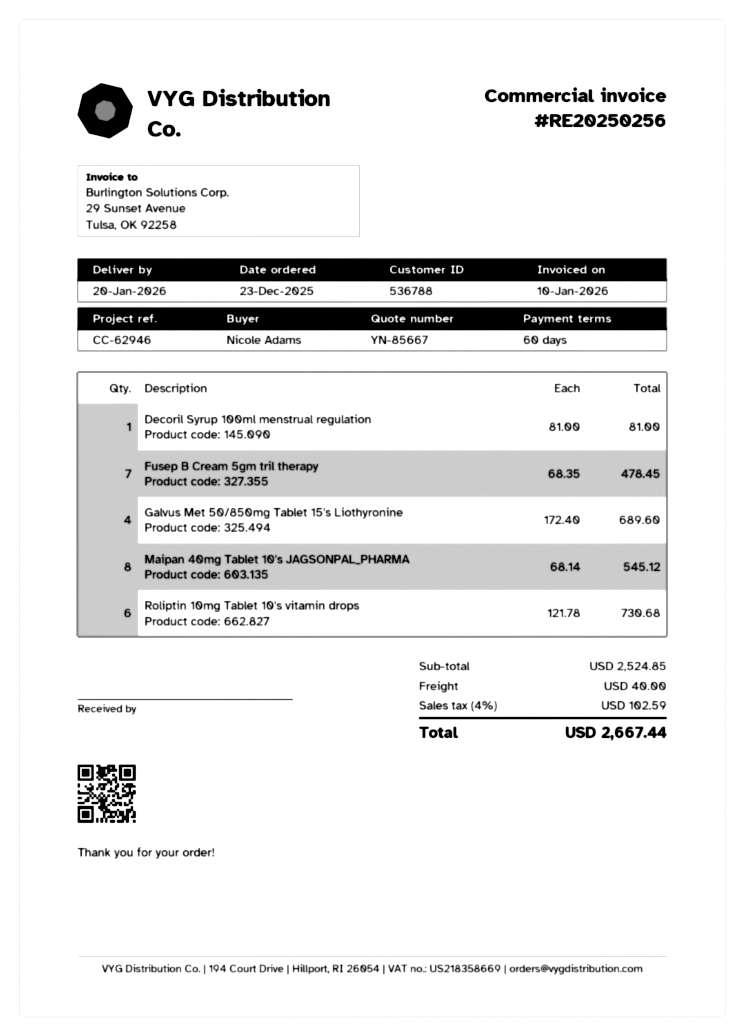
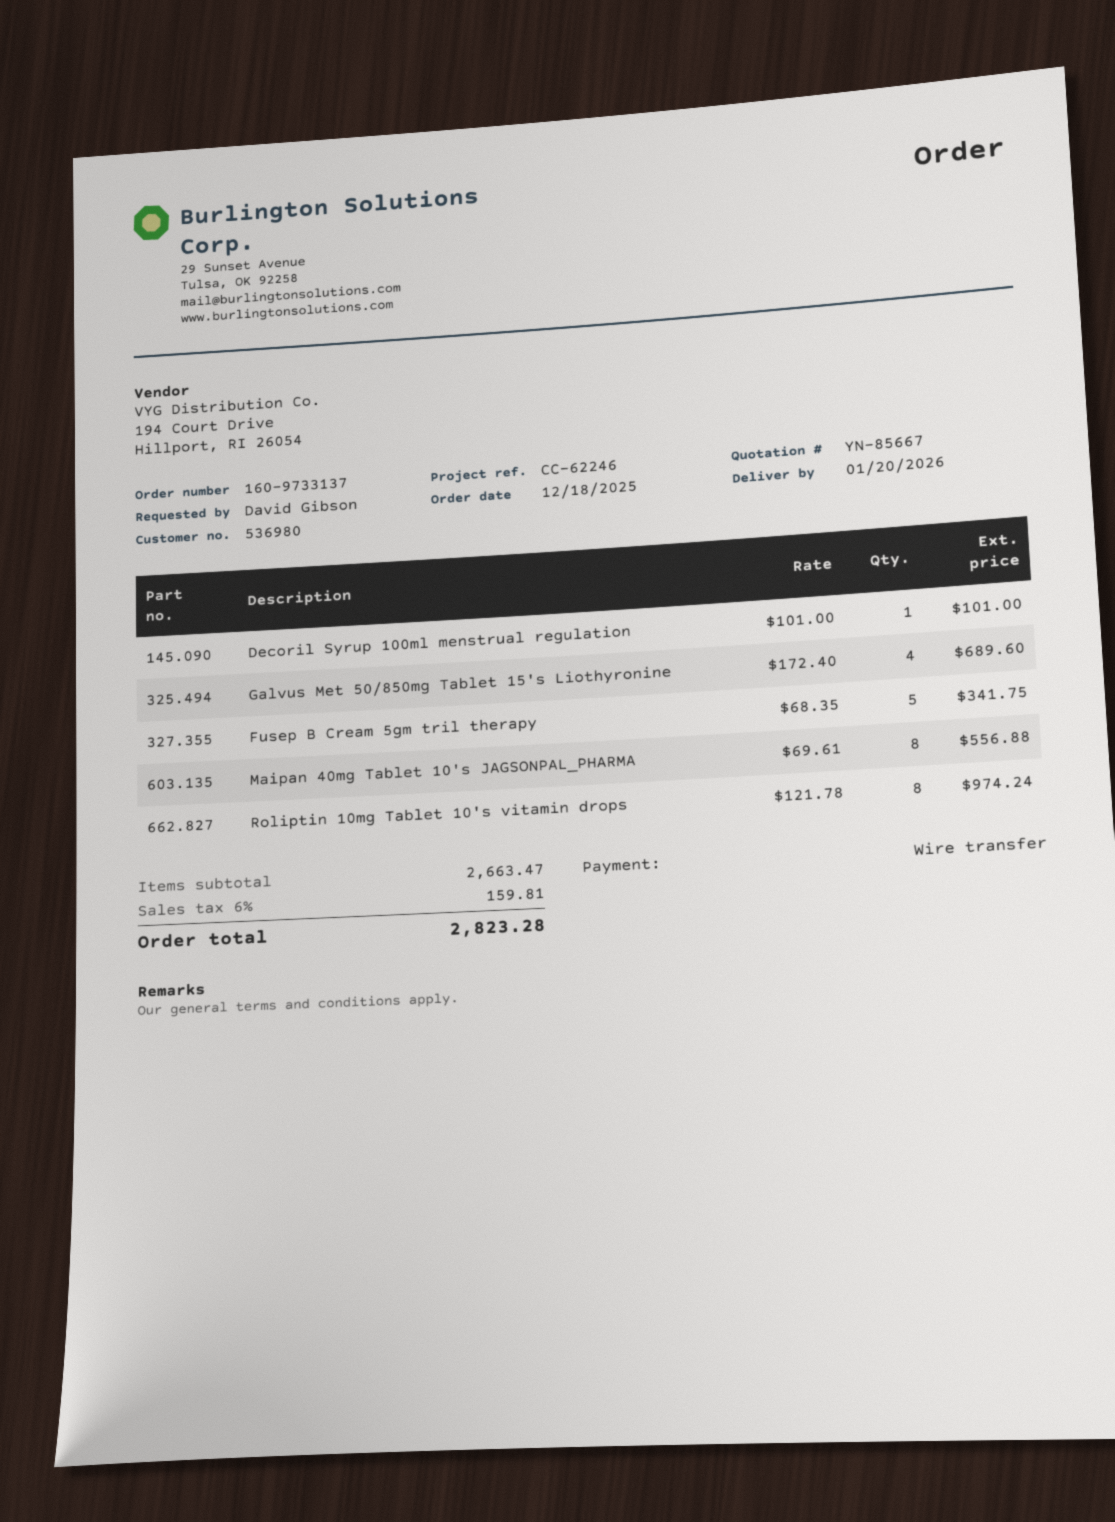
order date: 2025-12-23 -> 2025-12-18
customer number: 536788 -> 536980
reference: CC-62946 -> CC-62246
ordered by: Nicole Adams -> David Gibson
Decoril Syrup 100ml menstrual regulation: 1 x 81.00 = 81.00 -> 1 x 101.00 = 101.00
Fusep B Cream 5gm tril therapy: 7 x 68.35 = 478.45 -> 5 x 68.35 = 341.75
Maipan 40mg Tablet 10's JAGSONPAL_PHARMA: 8 x 68.14 = 545.12 -> 8 x 69.61 = 556.88
Roliptin 10mg Tablet 10's vitamin drops: 6 x 121.78 = 730.68 -> 8 x 121.78 = 974.24
subtotal: 2524.85 -> 2663.47
shipping: 40.00 -> none
tax: 4% = 102.59 -> 6% = 159.81
total: 2667.44 -> 2823.28

